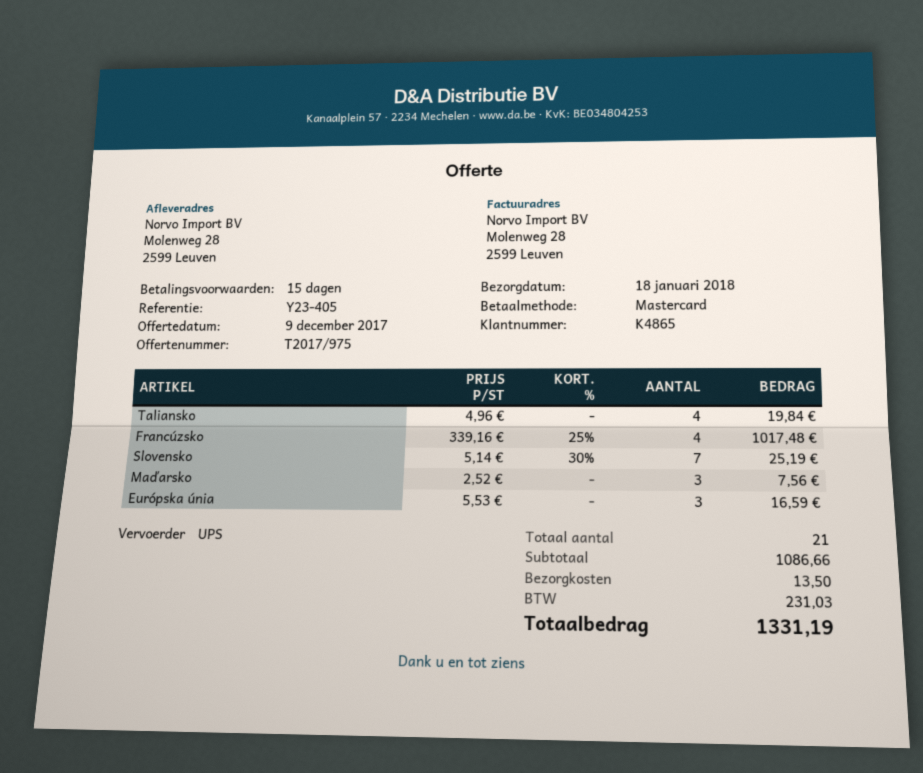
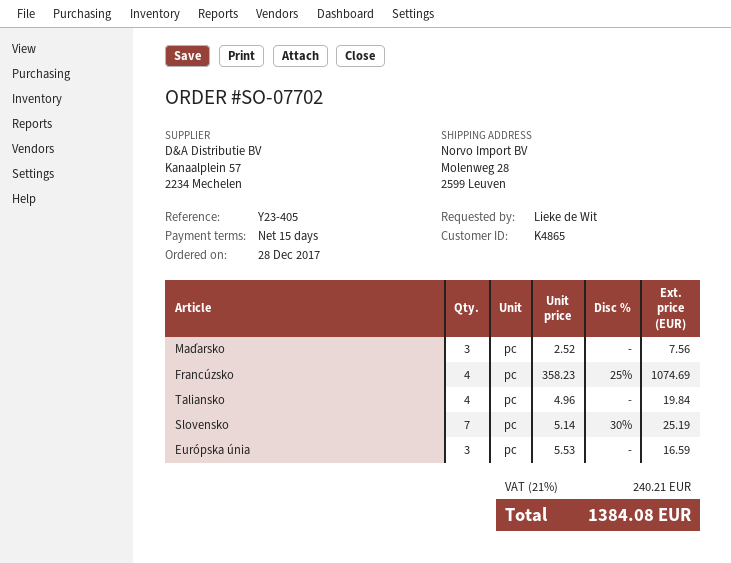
Francúzsko: 4 x 339.16 - 25% = 1017.48 -> 4 x 358.23 - 25% = 1074.69
shipping: 13.50 -> none
tax: 231.03 -> 240.21
total: 1331.19 -> 1384.08

